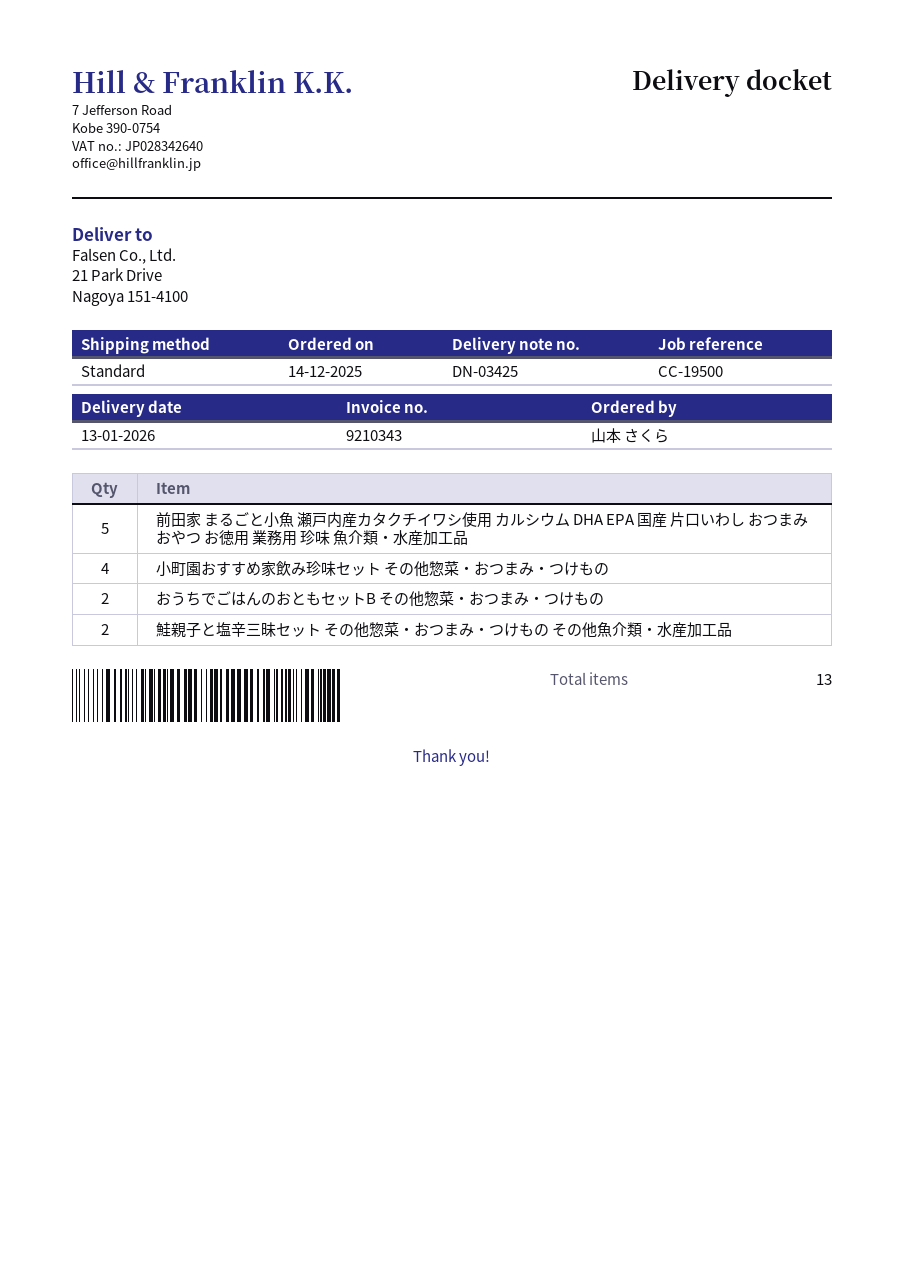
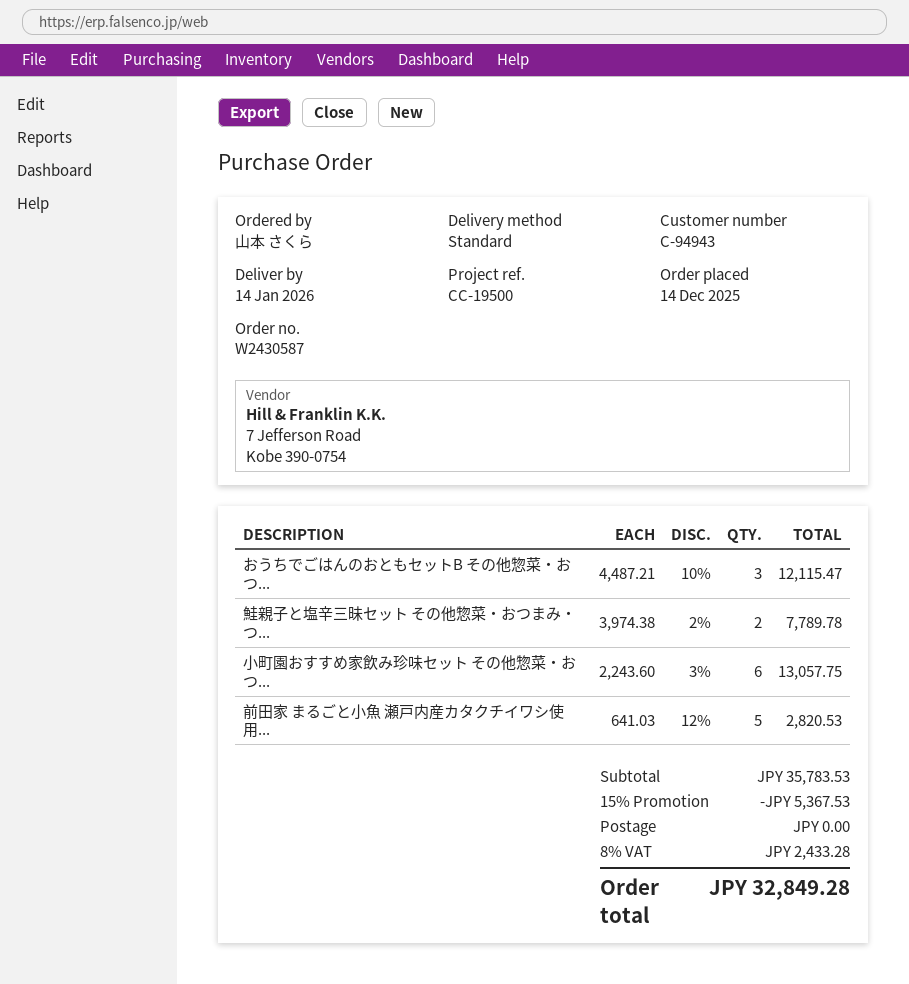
delivery date: 2026-01-13 -> 2026-01-14
小町園おすすめ家飲み珍味セット その他惣菜・おつまみ・つけもの: 4 -> 6
おうちでごはんのおともセットB その他惣菜・おつまみ・つけもの: 2 -> 3

